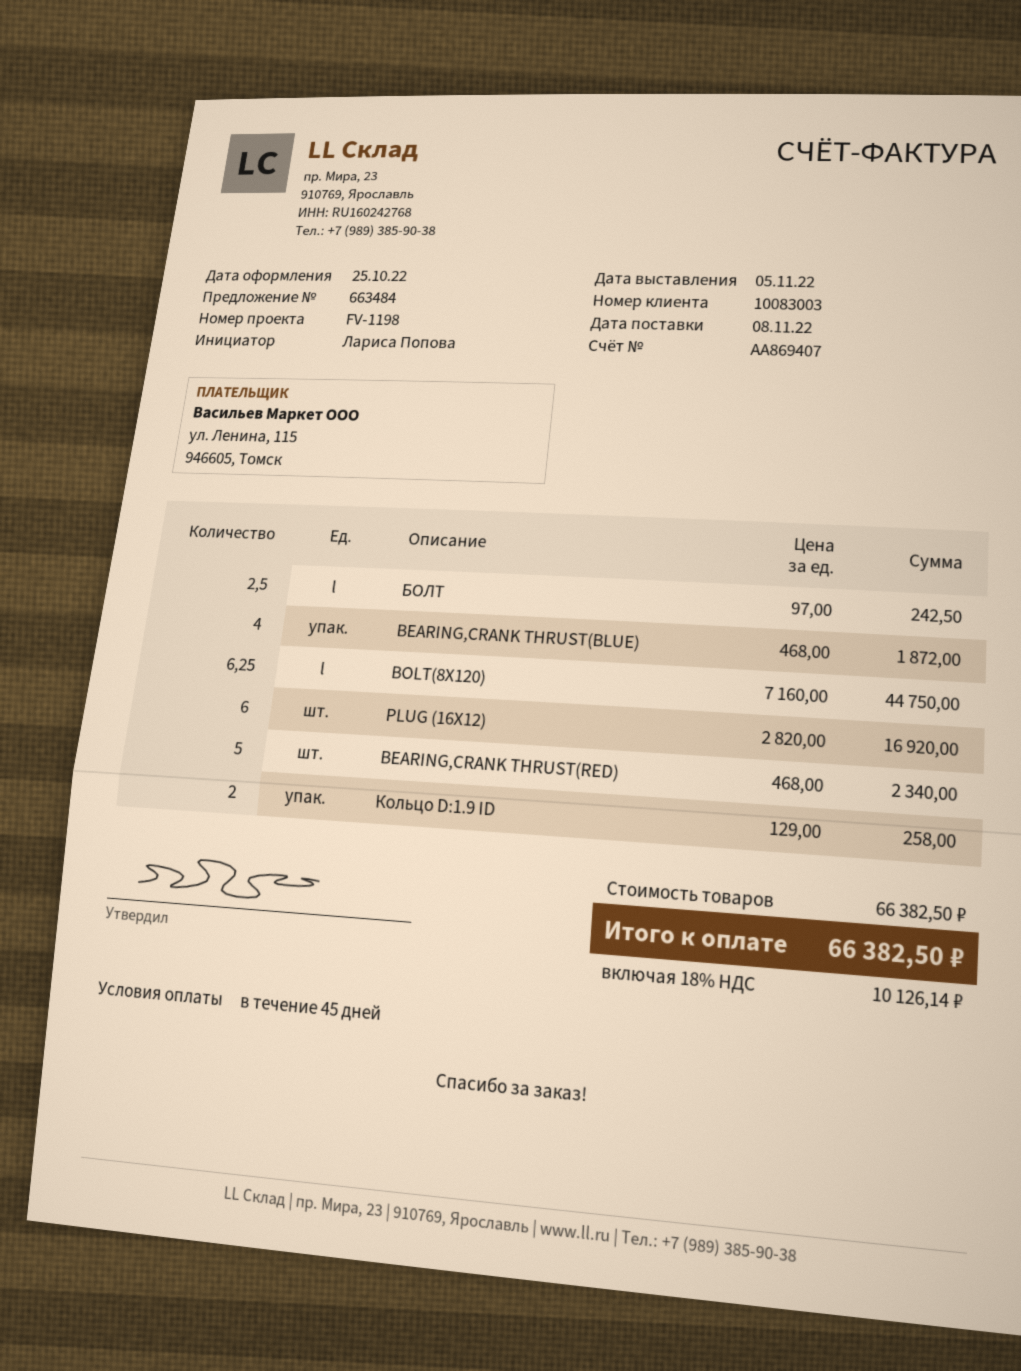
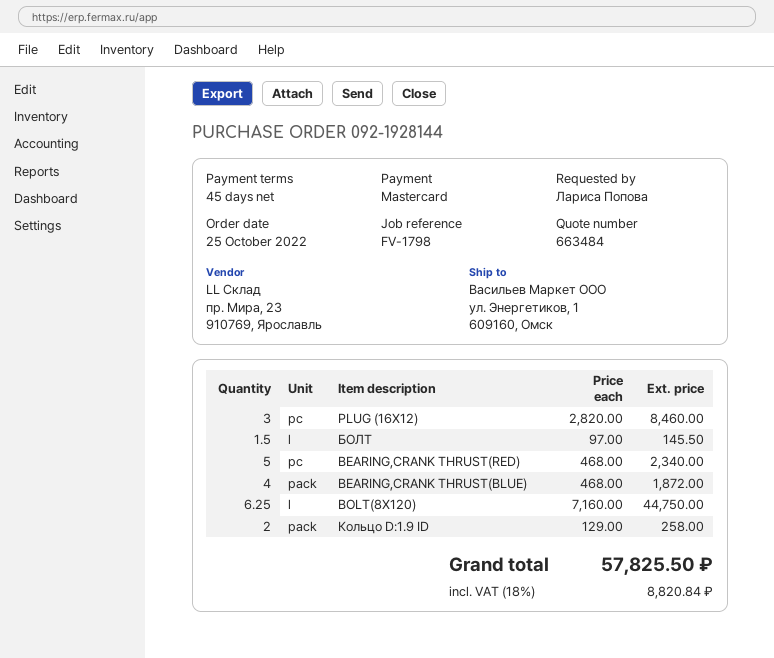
reference: FV-1198 -> FV-1798
БОЛТ: 2.5 x 97.00 = 242.50 -> 1.5 x 97.00 = 145.50
PLUG (16X12): 6 x 2820.00 = 16920.00 -> 3 x 2820.00 = 8460.00
tax: 18% = 10126.14 -> 18% = 8820.84
total: 66382.50 -> 57825.50

